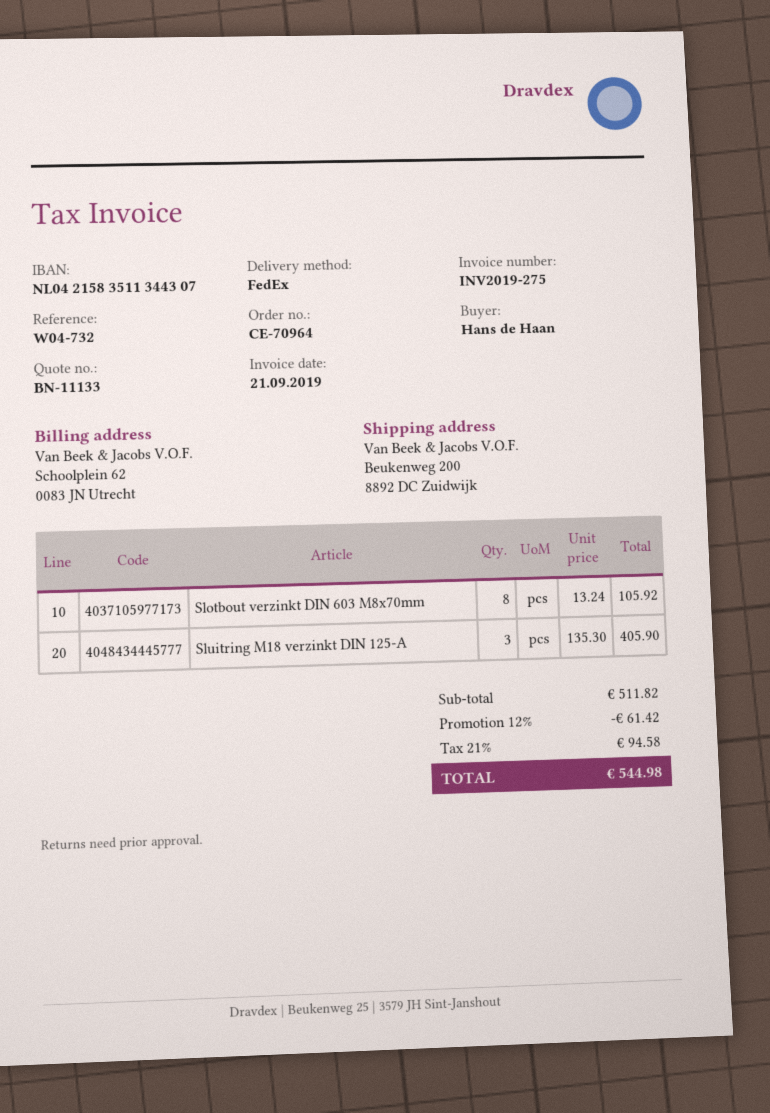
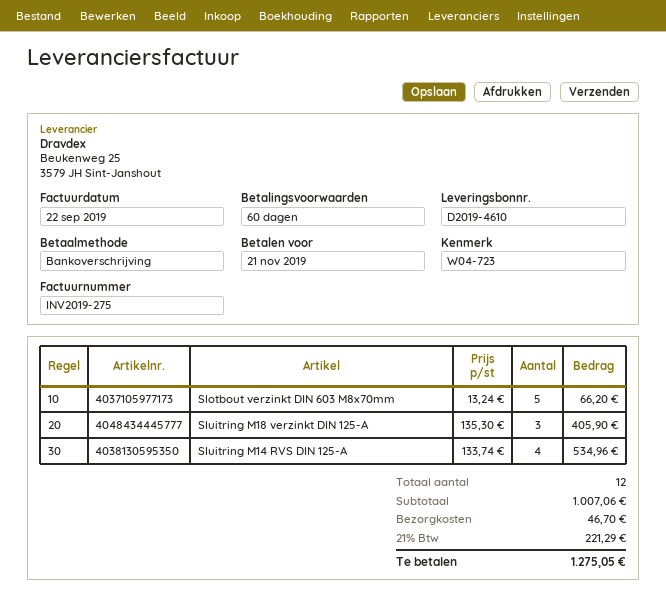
invoice date: 2019-09-21 -> 2019-09-22
reference: W04-732 -> W04-723
Slotbout verzinkt DIN 603 M8x70mm: 8 x 13.24 = 105.92 -> 5 x 13.24 = 66.20
Sluitring M14 RVS DIN 125-A: none -> 4 x 133.74 = 534.96
subtotal: 511.82 -> 1007.06
discount: 12% = 61.42 -> none
shipping: none -> 46.70
tax: 21% = 94.58 -> 21% = 221.29
total: 544.98 -> 1275.05

